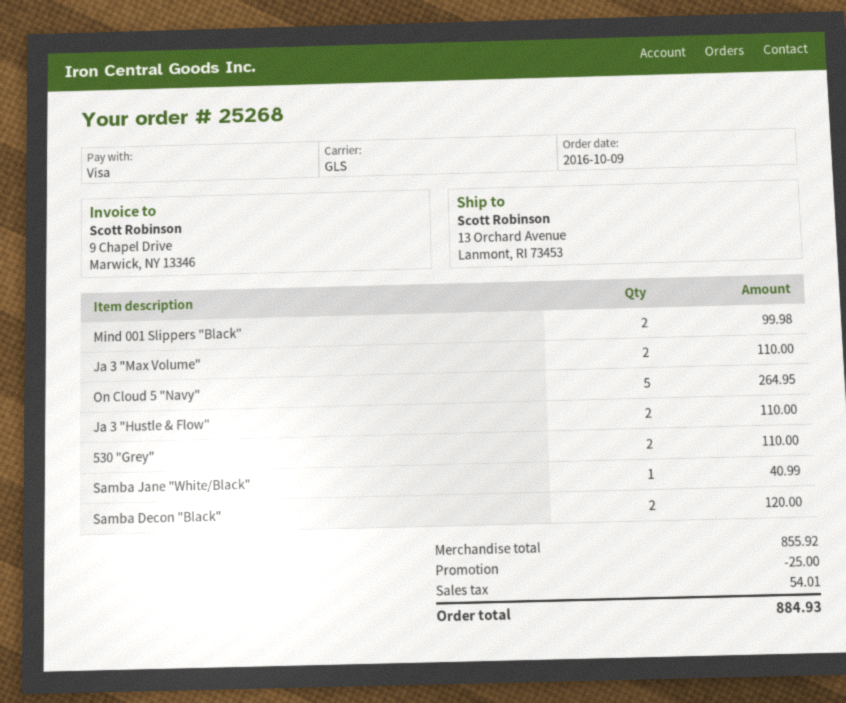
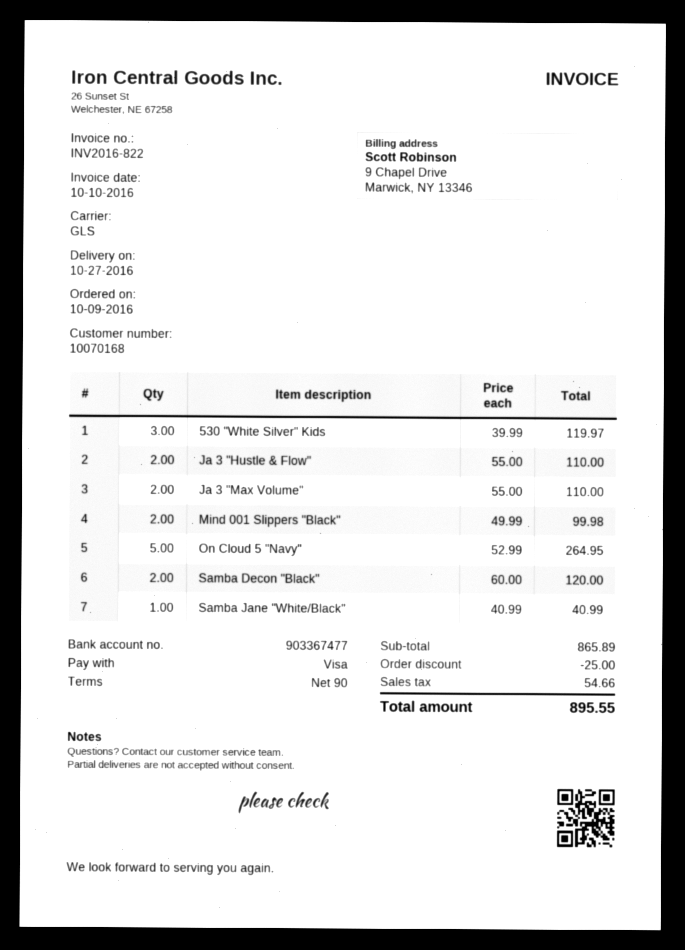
530 "Grey": 2 for 110.00 -> none
530 "White Silver" Kids: none -> 3 for 119.97
subtotal: 855.92 -> 865.89
tax: 54.01 -> 54.66
total: 884.93 -> 895.55

